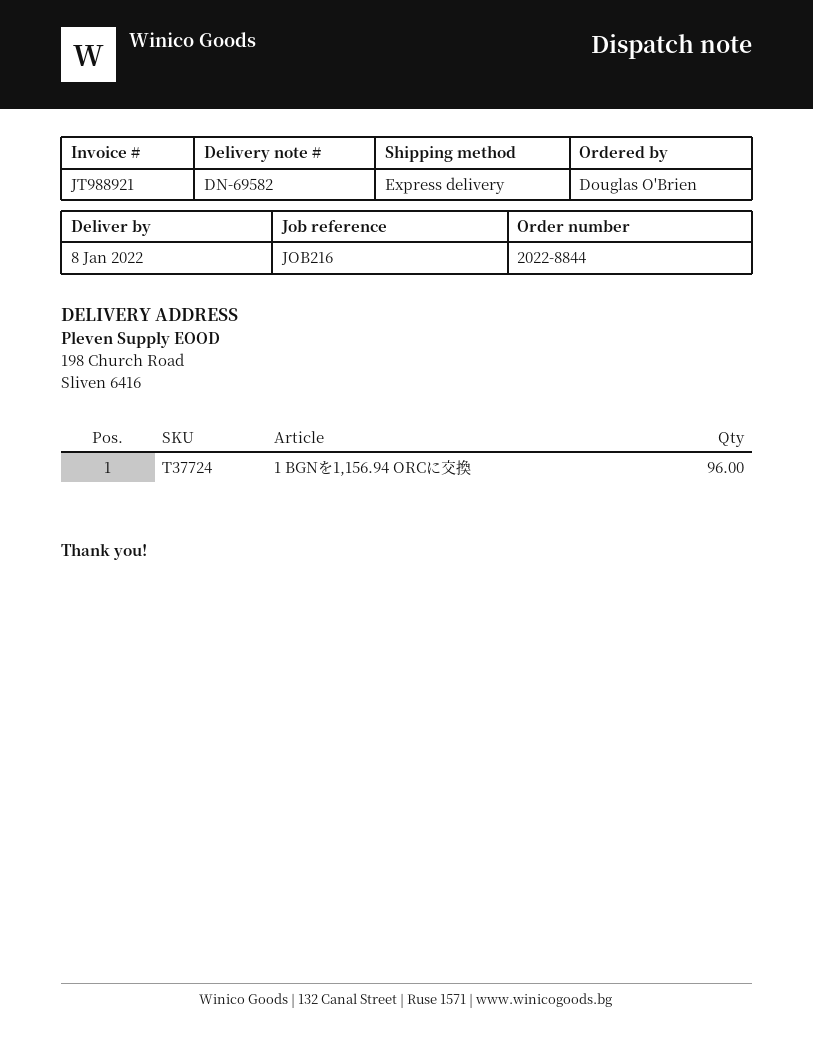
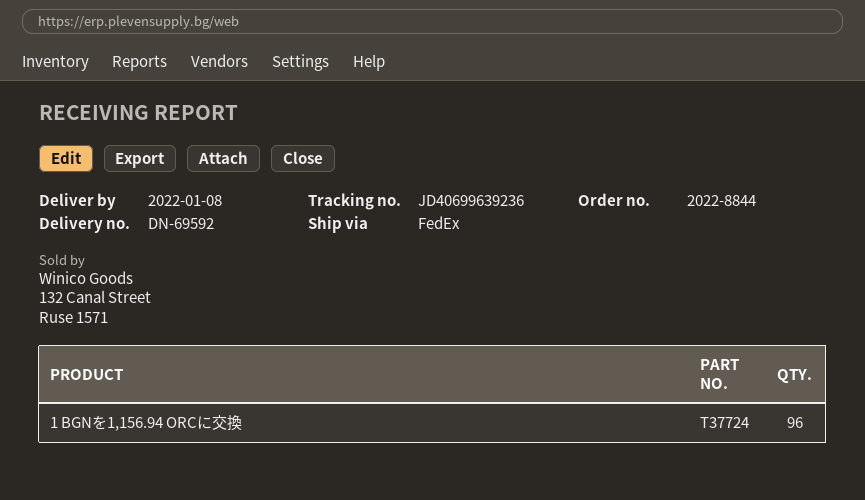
delivery note number: DN-69582 -> DN-69592
shipping method: express -> FedEx

